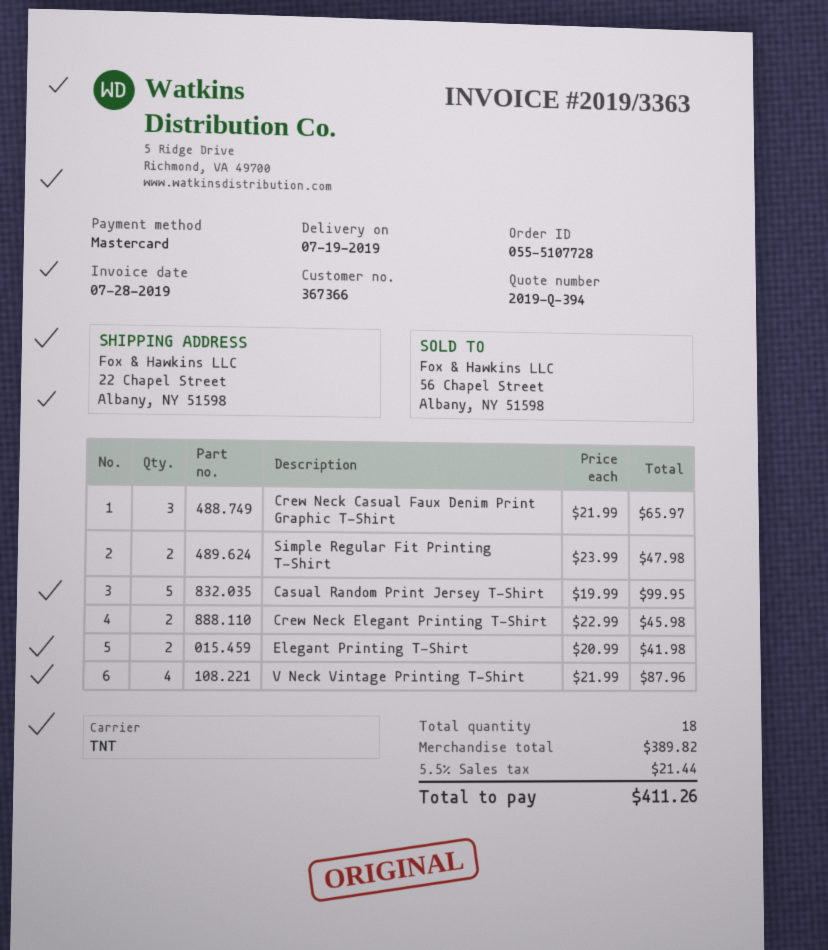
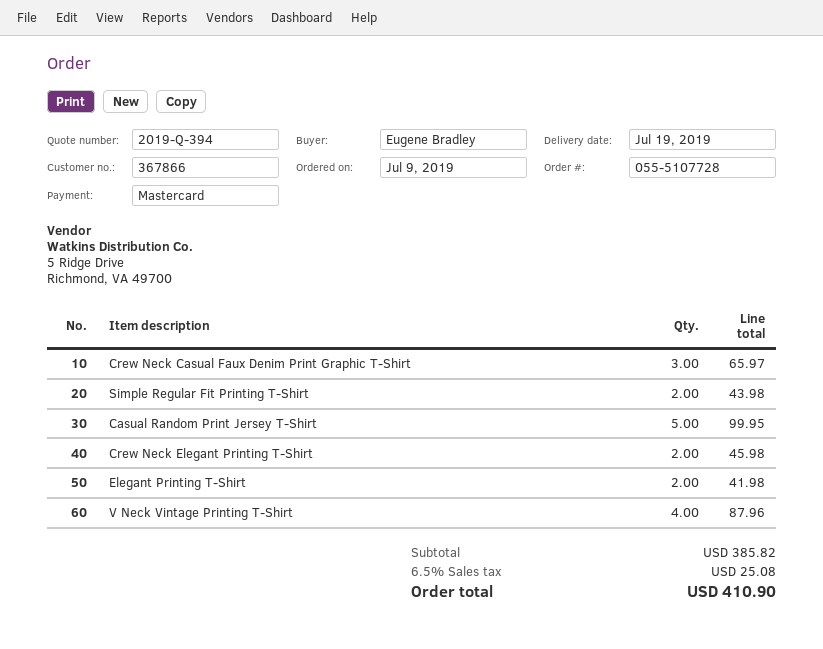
customer number: 367366 -> 367866
Simple Regular Fit Printing T-Shirt: 2 for 47.98 -> 2 for 43.98
subtotal: 389.82 -> 385.82
tax: 5.5% = 21.44 -> 6.5% = 25.08
total: 411.26 -> 410.90

